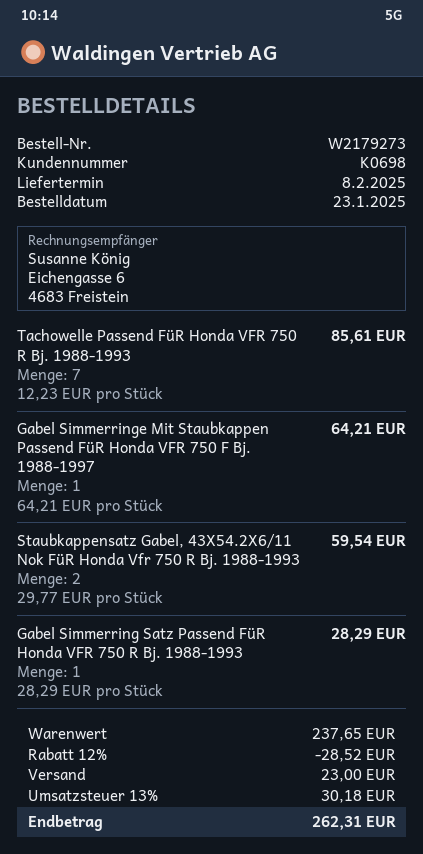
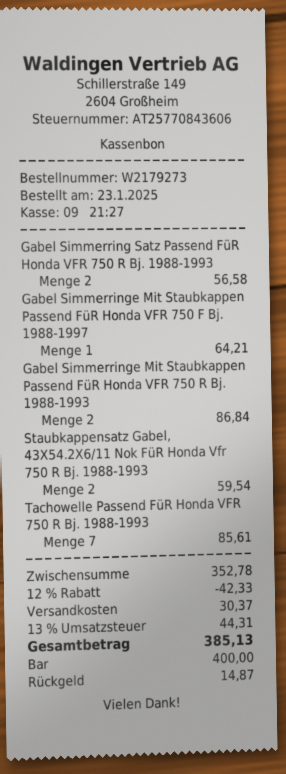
Gabel Simmerring Satz Passend FüR Honda VFR 750 R Bj. 1988-1993: 1 for 28.29 -> 2 for 56.58
Gabel Simmerringe Mit Staubkappen Passend FüR Honda VFR 750 R Bj. 1988-1993: none -> 2 for 86.84
subtotal: 237.65 -> 352.78
discount: 12% = 28.52 -> 12% = 42.33
shipping: 23.00 -> 30.37
tax: 13% = 30.18 -> 13% = 44.31
total: 262.31 -> 385.13

